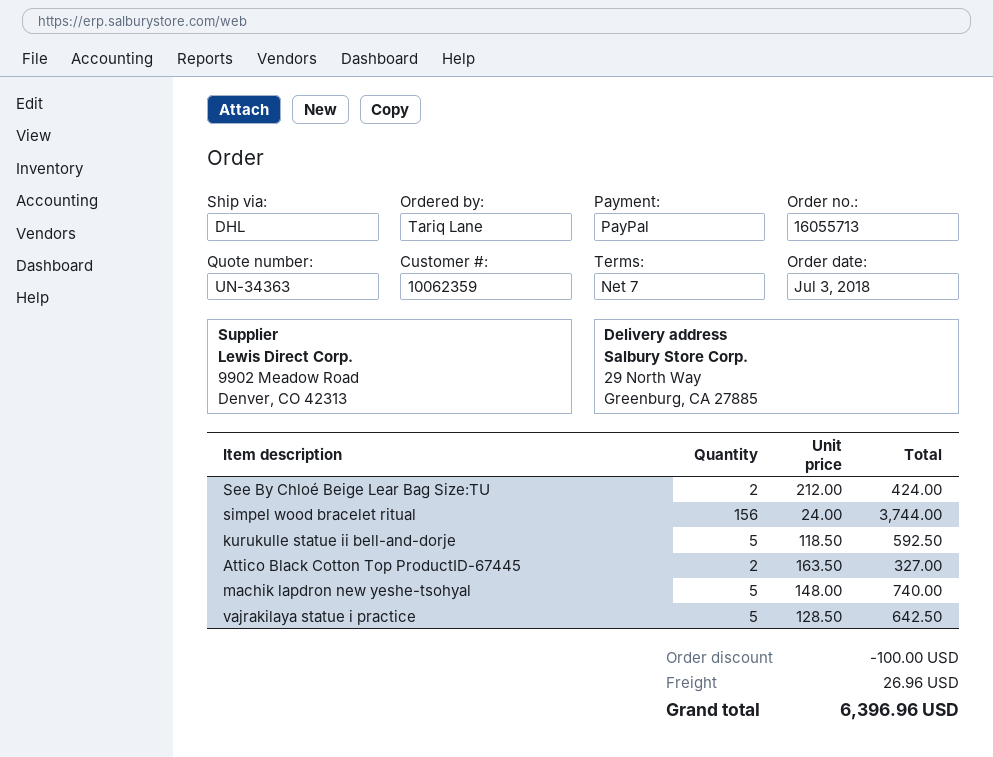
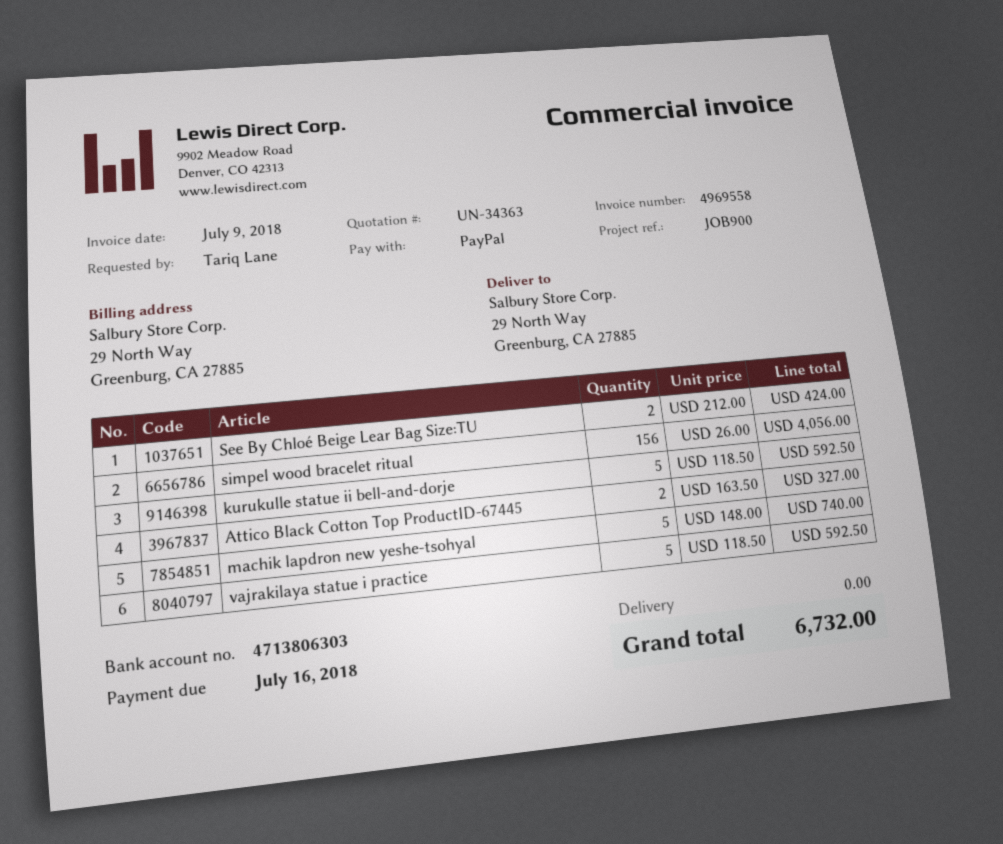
simpel wood bracelet ritual: 156 x 24.00 = 3744.00 -> 156 x 26.00 = 4056.00
vajrakilaya statue i practice: 5 x 128.50 = 642.50 -> 5 x 118.50 = 592.50
discount: 100.00 -> none
shipping: 26.96 -> 0.00
total: 6396.96 -> 6732.00

